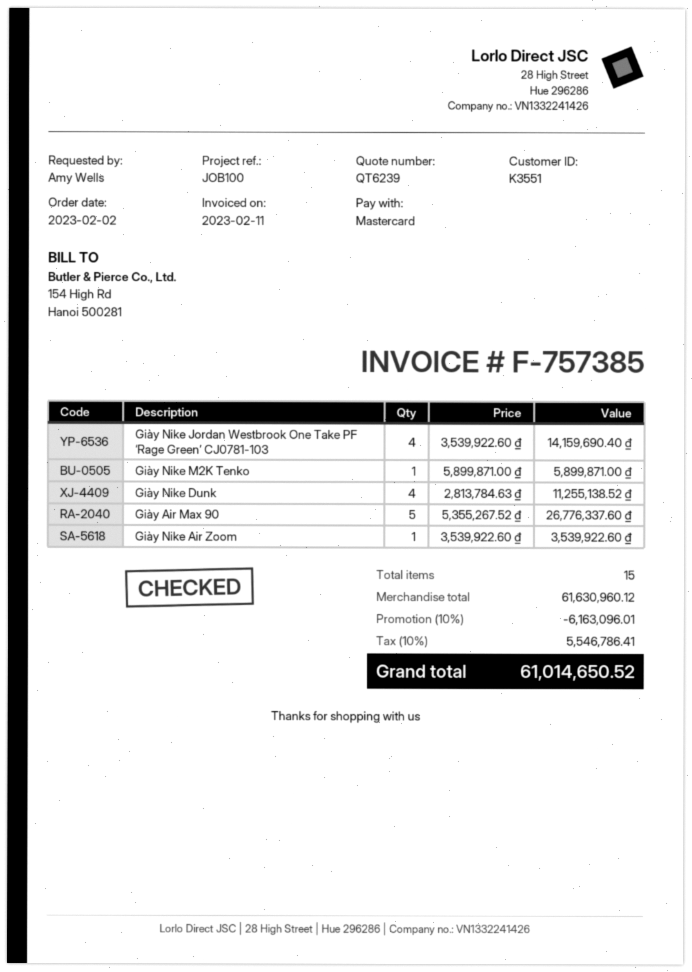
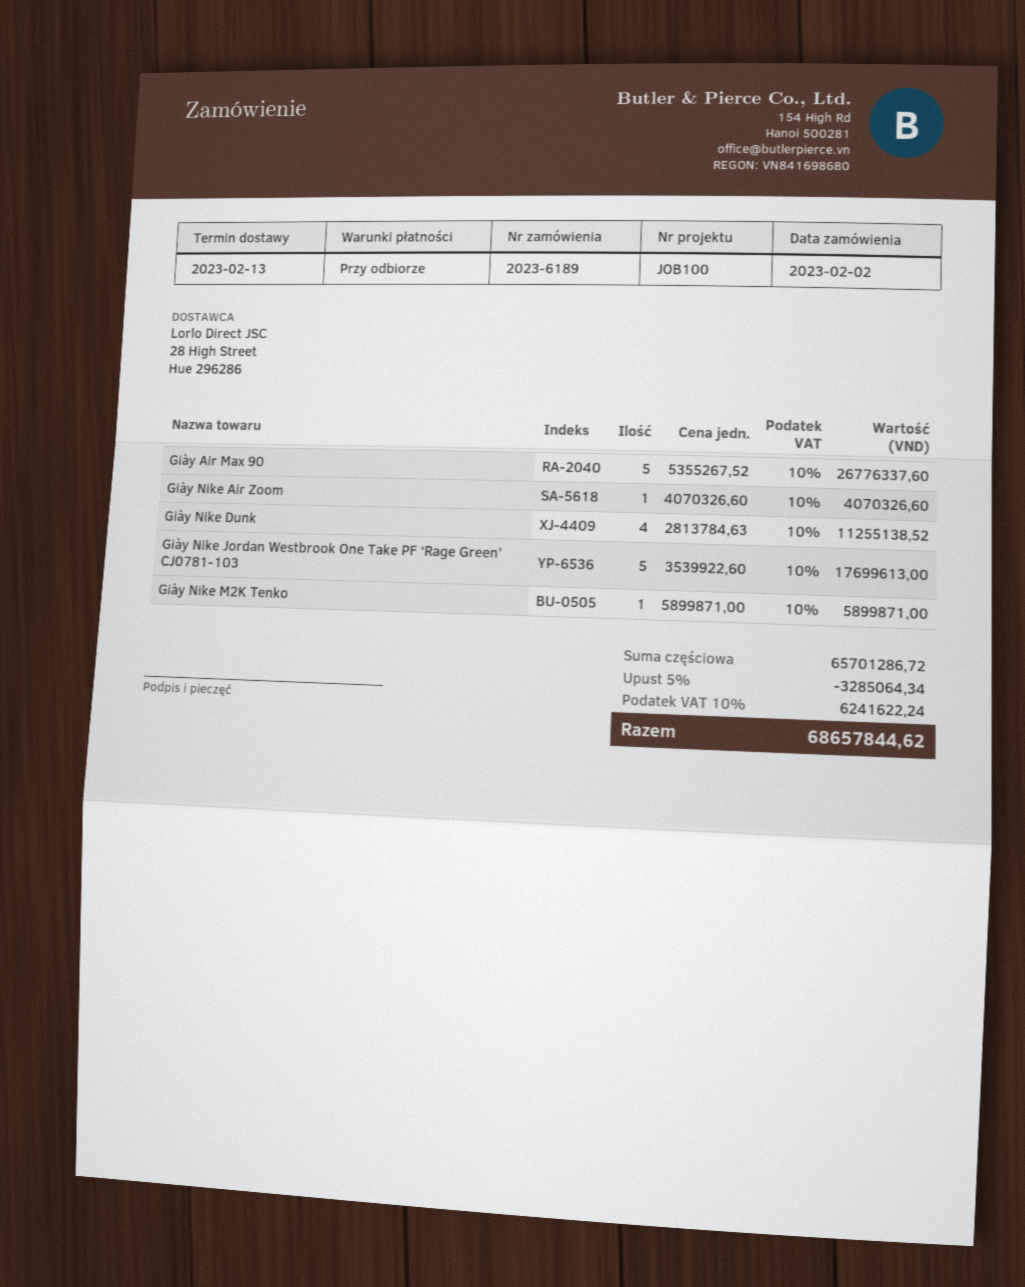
Giày Nike Jordan Westbrook One Take PF ‘Rage Green’ CJ0781-103: 4 x 3539922.60 = 14159690.40 -> 5 x 3539922.60 = 17699613.00
Giày Nike Air Zoom: 1 x 3539922.60 = 3539922.60 -> 1 x 4070326.60 = 4070326.60
subtotal: 61630960.12 -> 65701286.72
discount: 10% = 6163096.01 -> 5% = 3285064.34
tax: 10% = 5546786.41 -> 10% = 6241622.24
total: 61014650.52 -> 68657844.62

